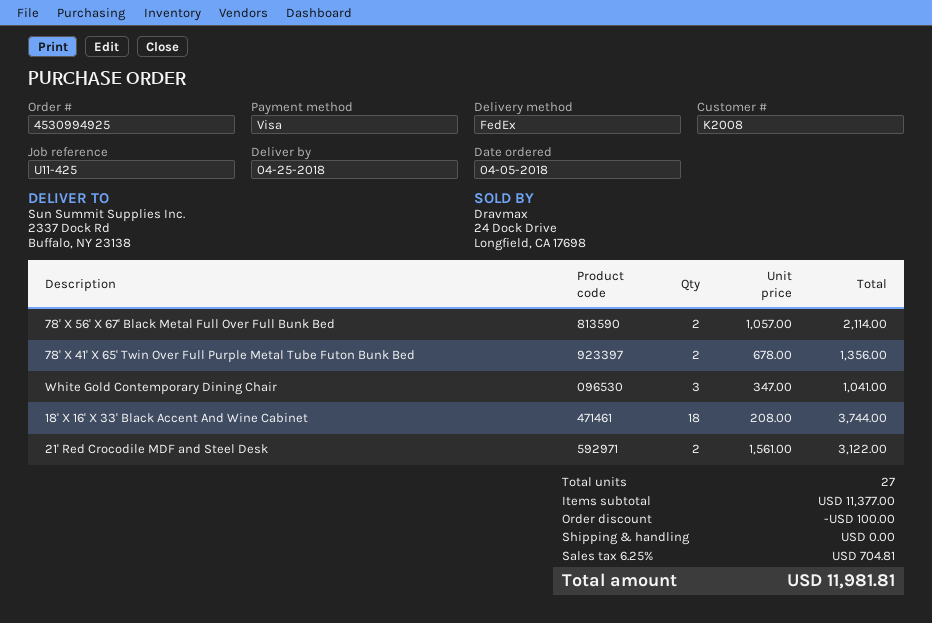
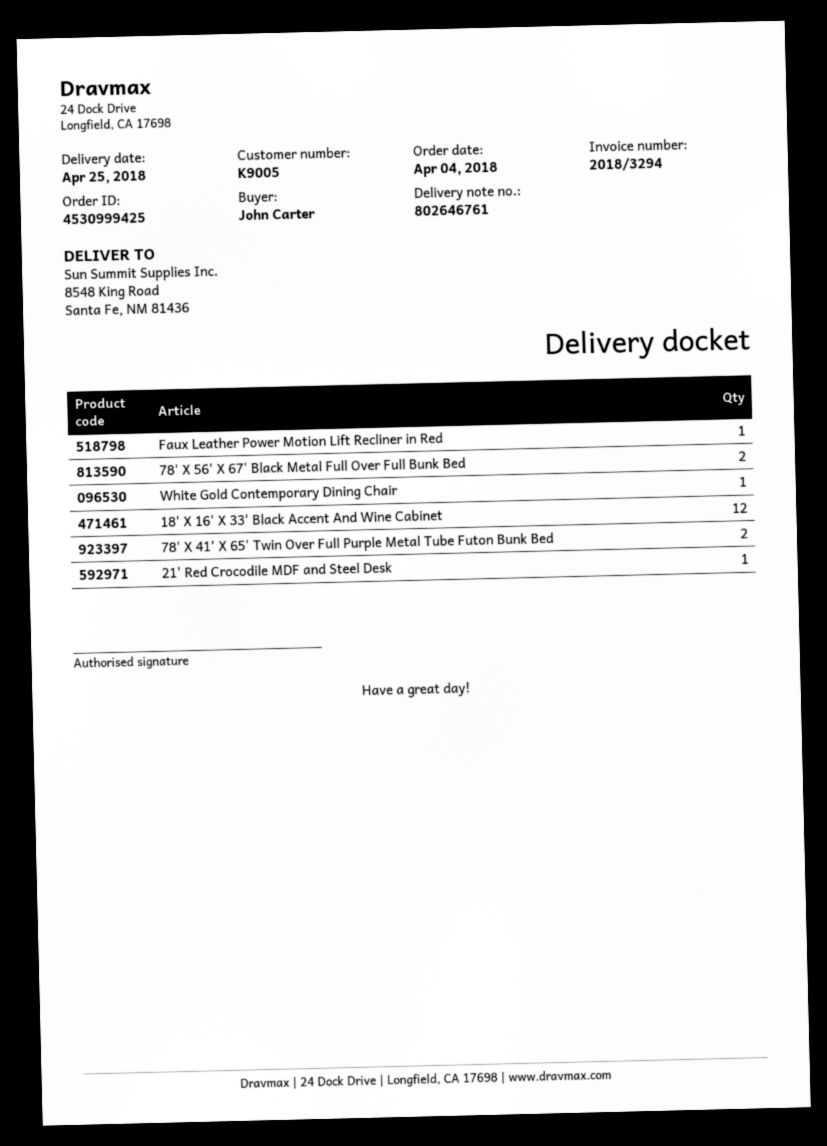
order number: 4530994925 -> 4530999425
order date: 2018-04-05 -> 2018-04-04
customer number: K2008 -> K9005
ship to: 2337 Dock Rd, Buffalo, NY 23138 -> 8548 King Road, Santa Fe, NM 81436
White Gold Contemporary Dining Chair: 3 -> 1
18' X 16' X 33' Black Accent And Wine Cabinet: 18 -> 12
21' Red Crocodile MDF and Steel Desk: 2 -> 1
Faux Leather Power Motion Lift Recliner in Red: none -> 1

